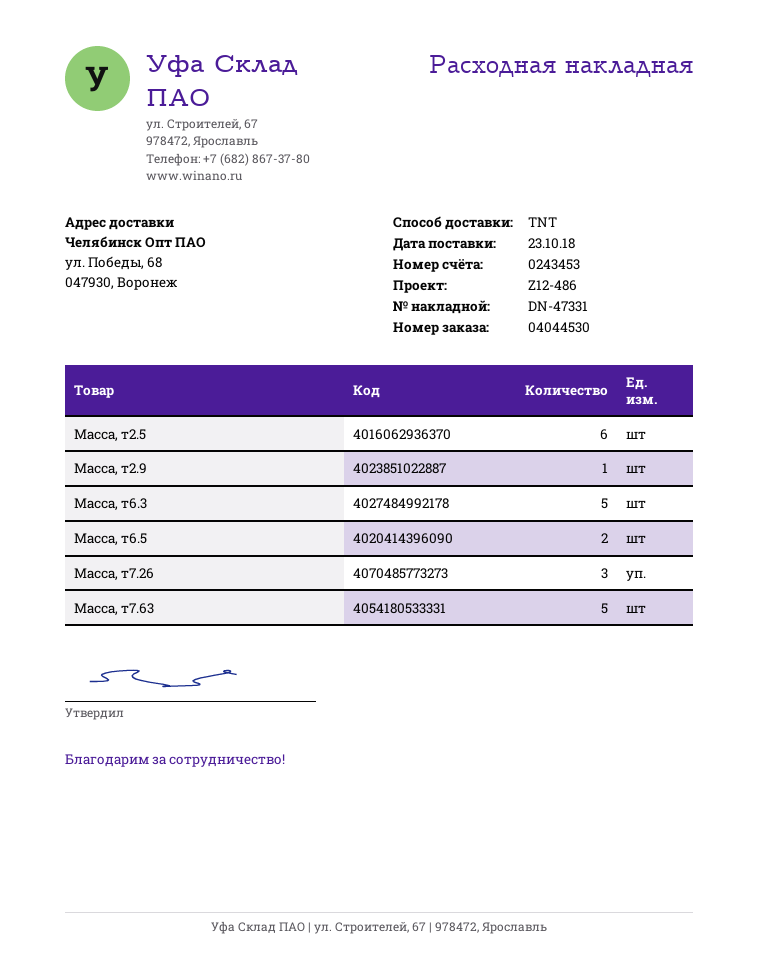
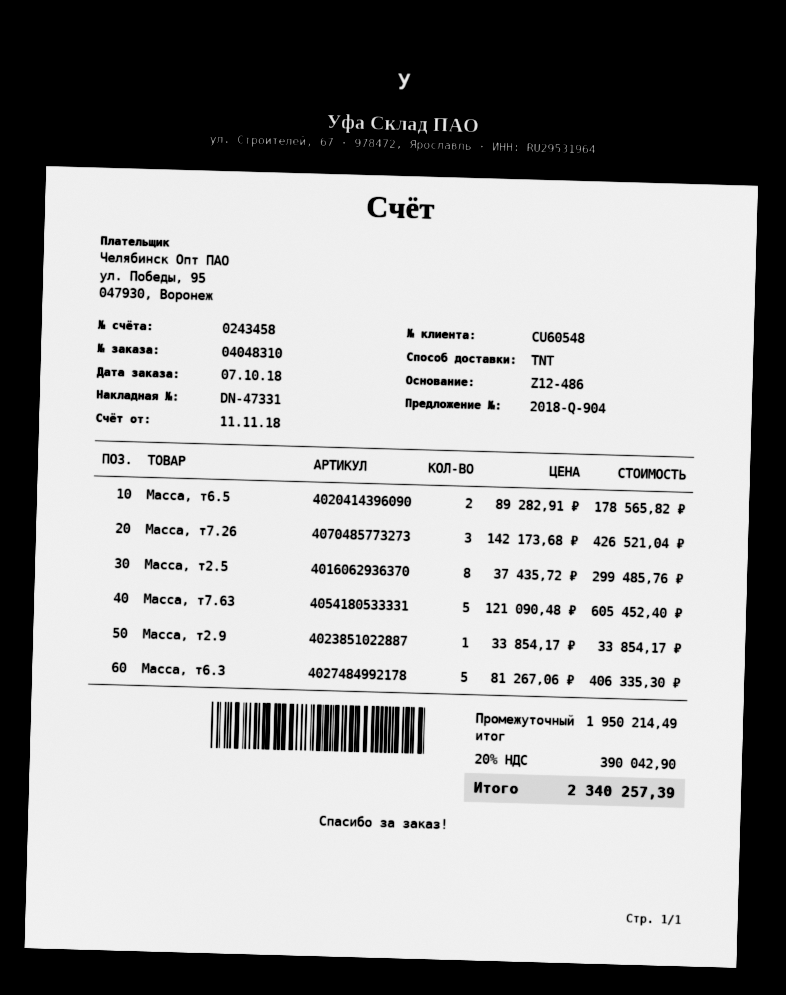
order number: 04044530 -> 04048310
invoice number: 0243453 -> 0243458
Масса, т2.5: 6 -> 8

